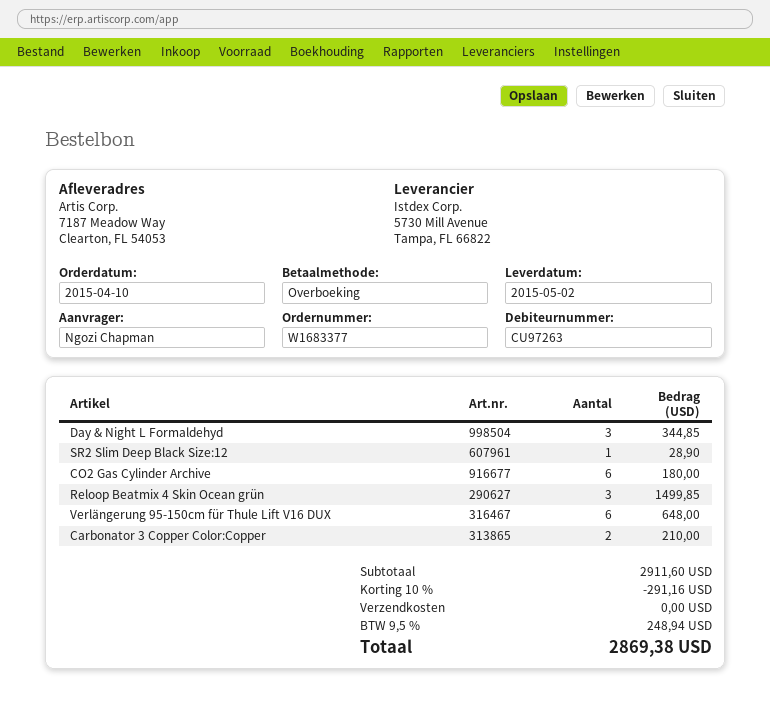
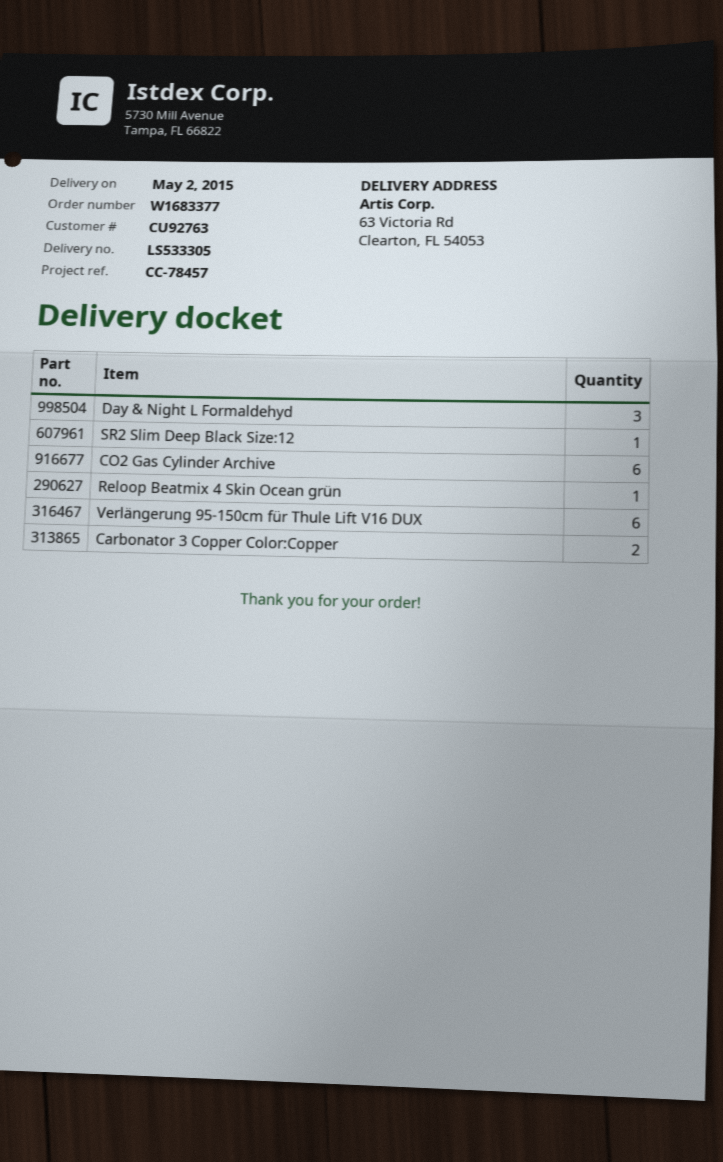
customer number: CU97263 -> CU92763
ship to: 7187 Meadow Way, Clearton, FL 54053 -> 63 Victoria Rd, Clearton, FL 54053
Reloop Beatmix 4 Skin Ocean grün: 3 -> 1

